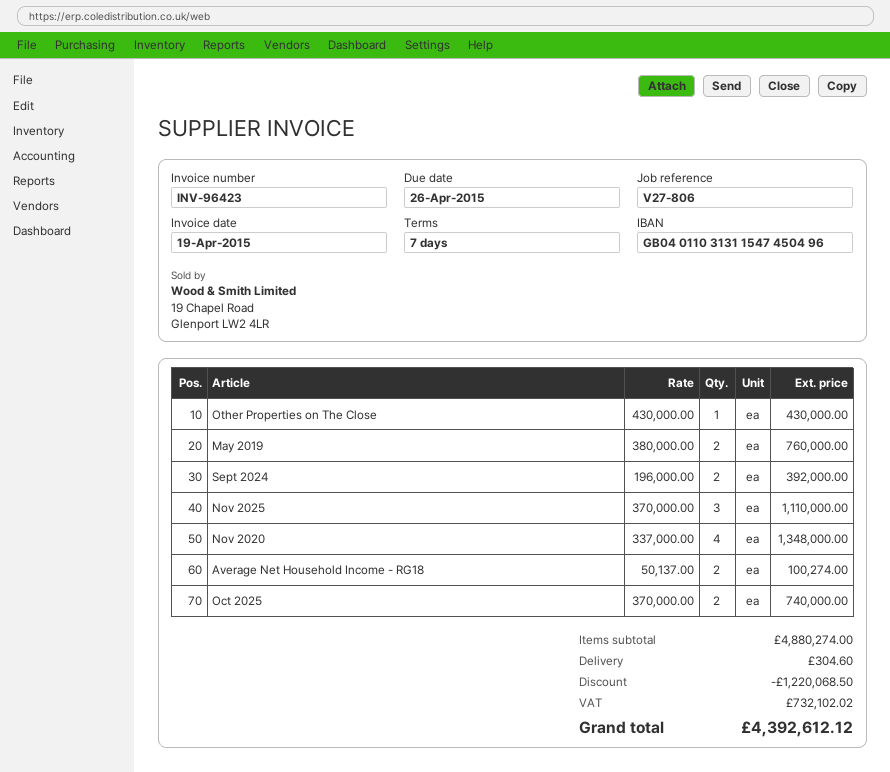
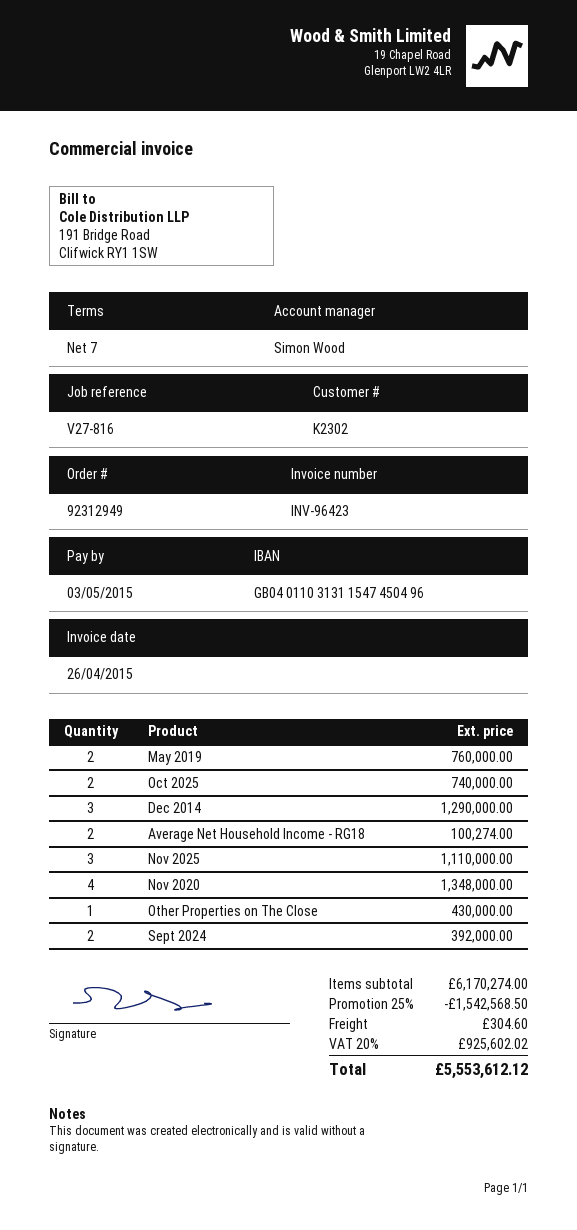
invoice date: 2015-04-19 -> 2015-04-26
due date: 2015-04-26 -> 2015-05-03
reference: V27-806 -> V27-816
Dec 2014: none -> 3 for 1290000.00
subtotal: 4880274.00 -> 6170274.00
discount: 1220068.50 -> 1542568.50
tax: 732102.02 -> 925602.02
total: 4392612.12 -> 5553612.12

